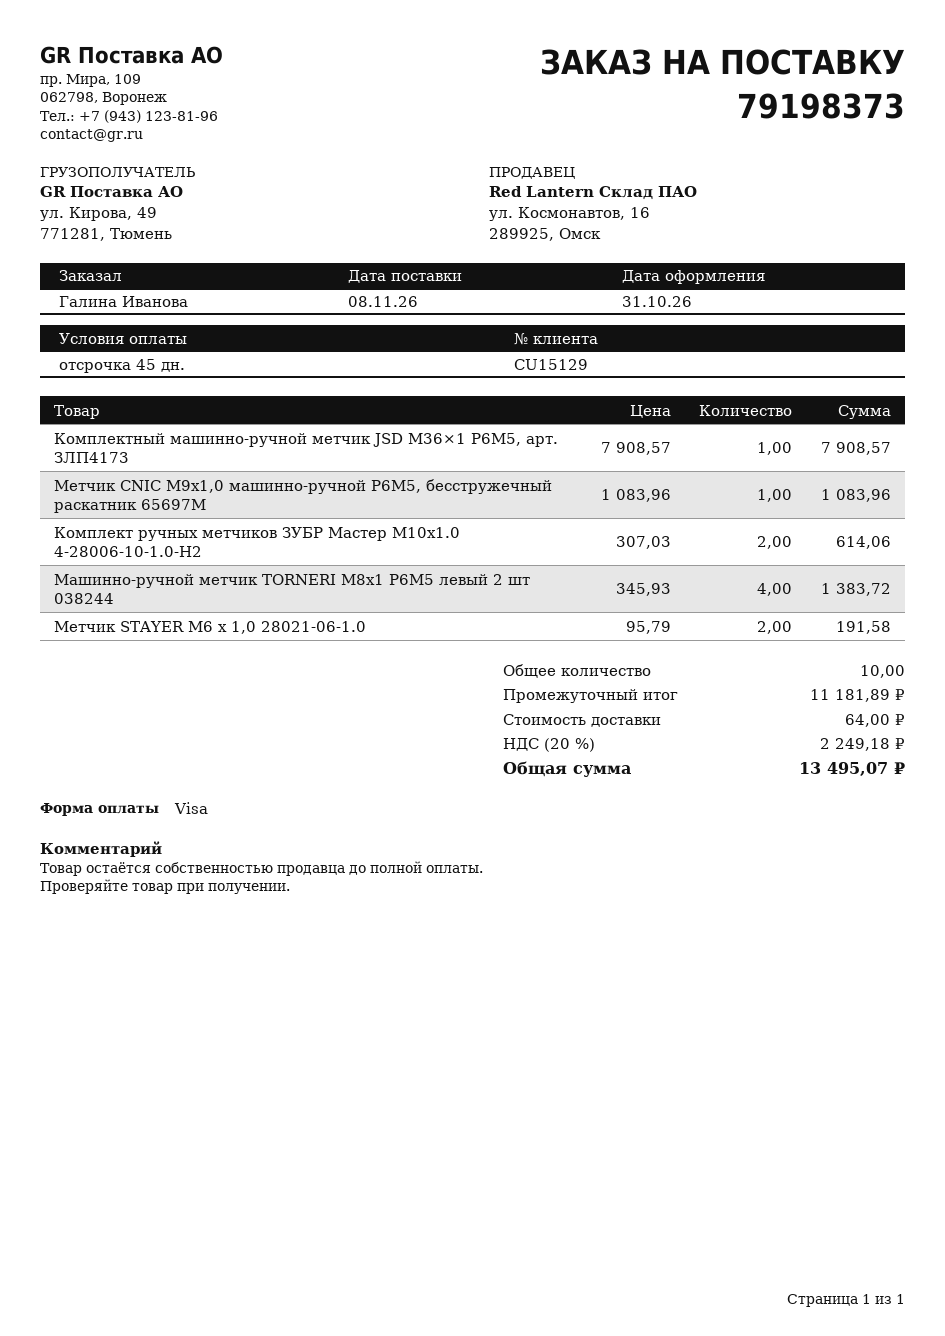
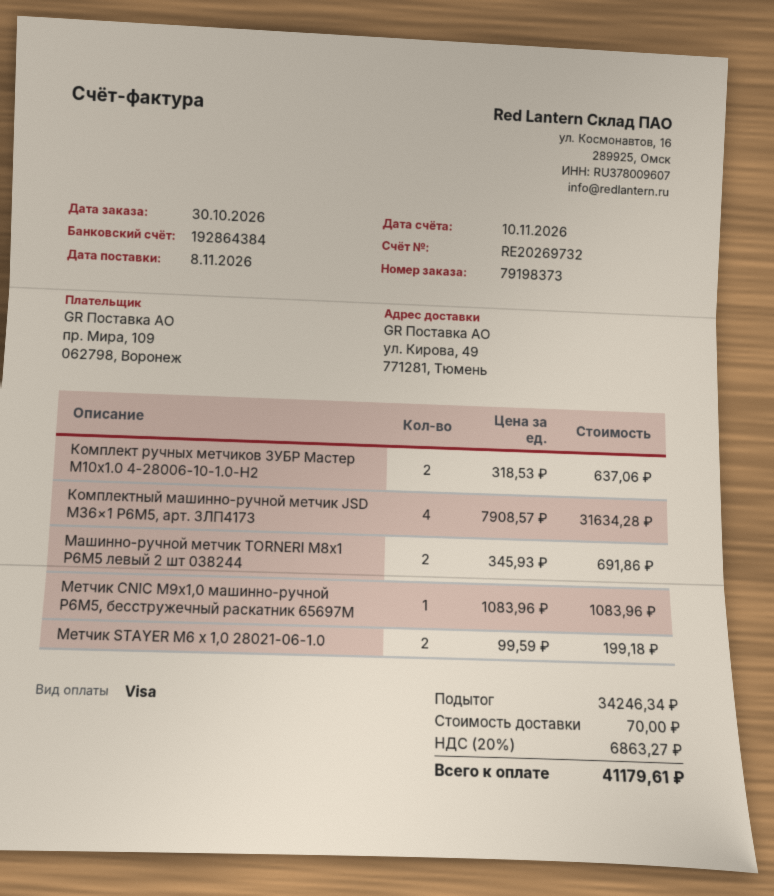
order date: 2026-10-31 -> 2026-10-30
Комплектный машинно-ручной метчик JSD М36×1 Р6М5, арт. ЗЛП4173: 1 x 7908.57 = 7908.57 -> 4 x 7908.57 = 31634.28
Комплект ручных метчиков ЗУБР Мастер M10x1.0 4-28006-10-1.0-H2: 2 x 307.03 = 614.06 -> 2 x 318.53 = 637.06
Машинно-ручной метчик TORNERI М8x1 Р6М5 левый 2 шт 038244: 4 x 345.93 = 1383.72 -> 2 x 345.93 = 691.86
Метчик STAYER М6 x 1,0 28021-06-1.0: 2 x 95.79 = 191.58 -> 2 x 99.59 = 199.18
subtotal: 11181.89 -> 34246.34
shipping: 64.00 -> 70.00
tax: 20% = 2249.18 -> 20% = 6863.27
total: 13495.07 -> 41179.61

